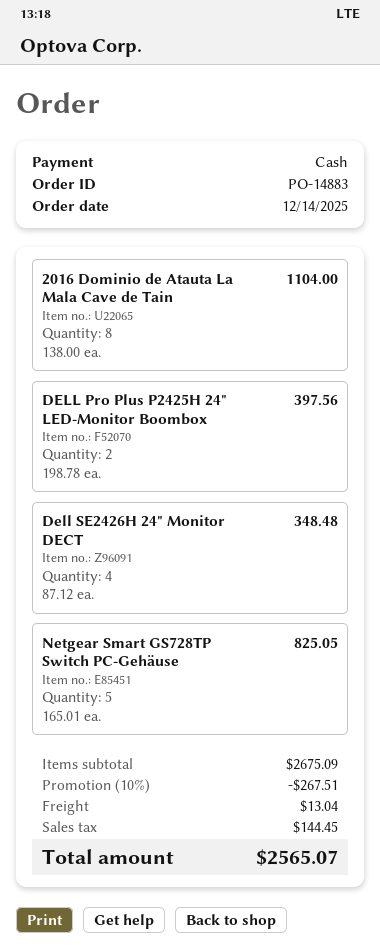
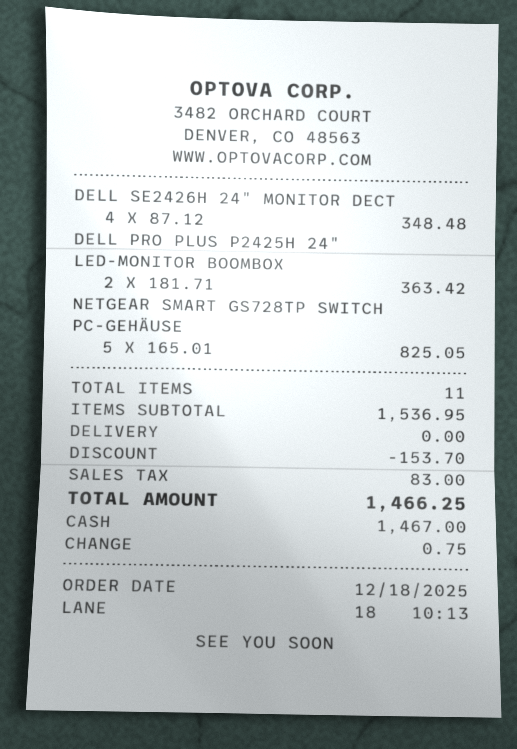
order date: 2025-12-14 -> 2025-12-18
2016 Dominio de Atauta La Mala Cave de Tain: 8 x 138.00 = 1104.00 -> none
DELL Pro Plus P2425H 24" LED-Monitor Boombox: 2 x 198.78 = 397.56 -> 2 x 181.71 = 363.42
subtotal: 2675.09 -> 1536.95
discount: 267.51 -> 153.70
shipping: 13.04 -> 0.00
tax: 144.45 -> 83.00
total: 2565.07 -> 1466.25

